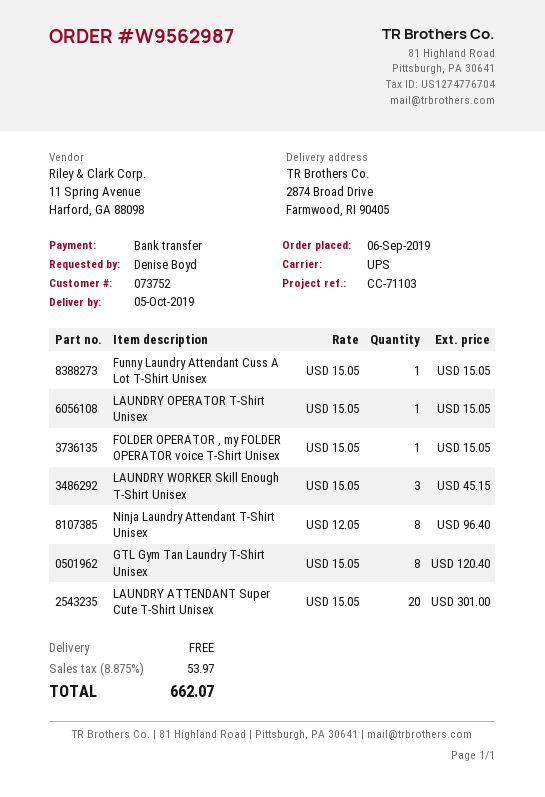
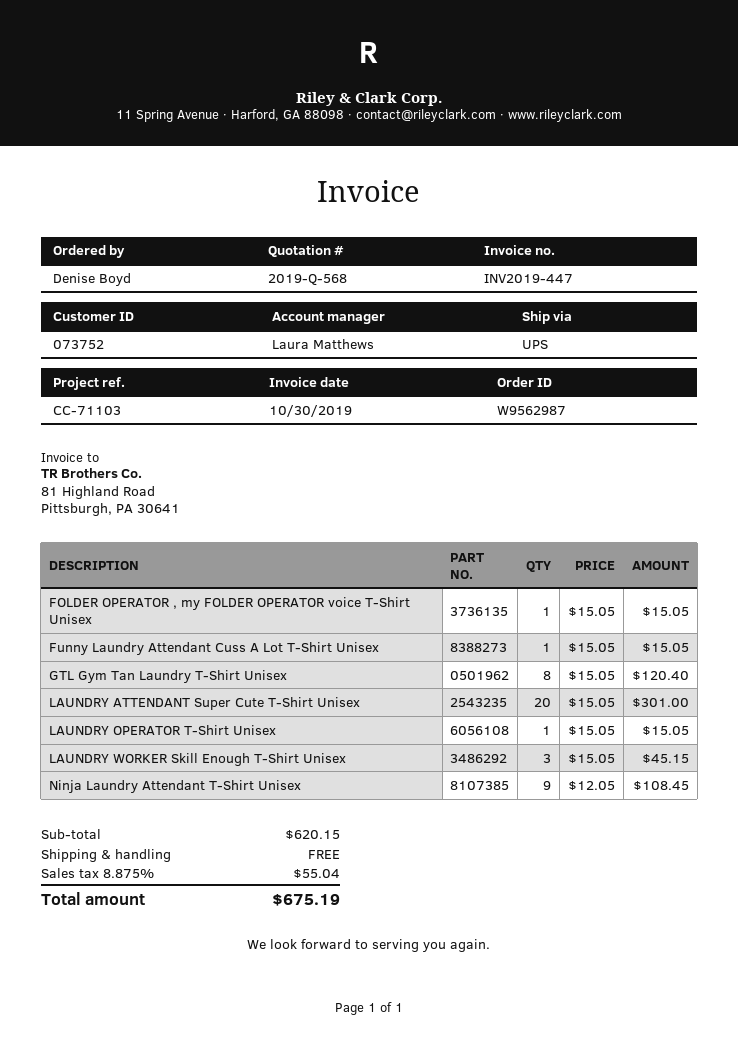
Ninja Laundry Attendant T-Shirt Unisex: 8 x 12.05 = 96.40 -> 9 x 12.05 = 108.45
tax: 8.875% = 53.97 -> 8.875% = 55.04
total: 662.07 -> 675.19

